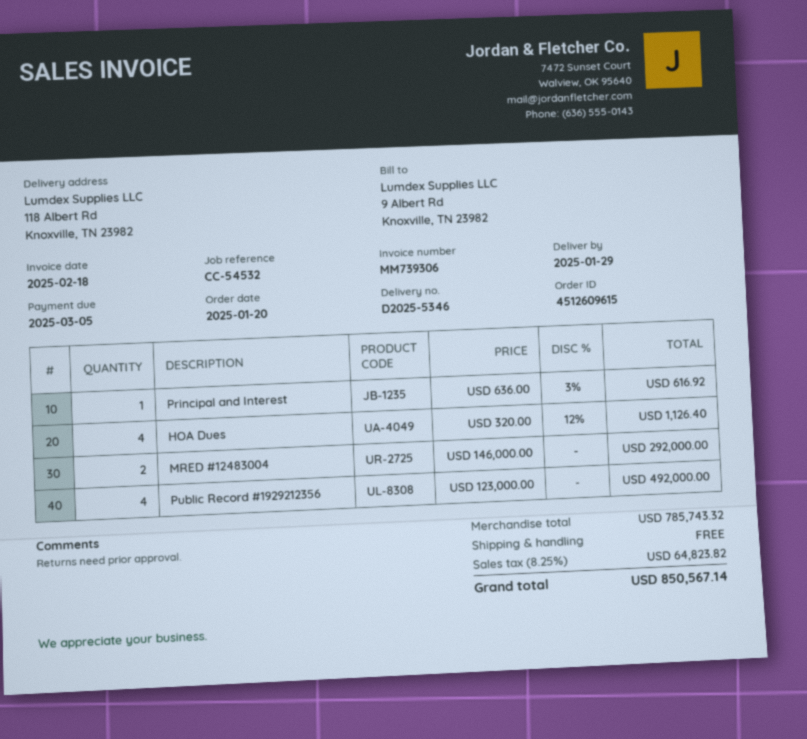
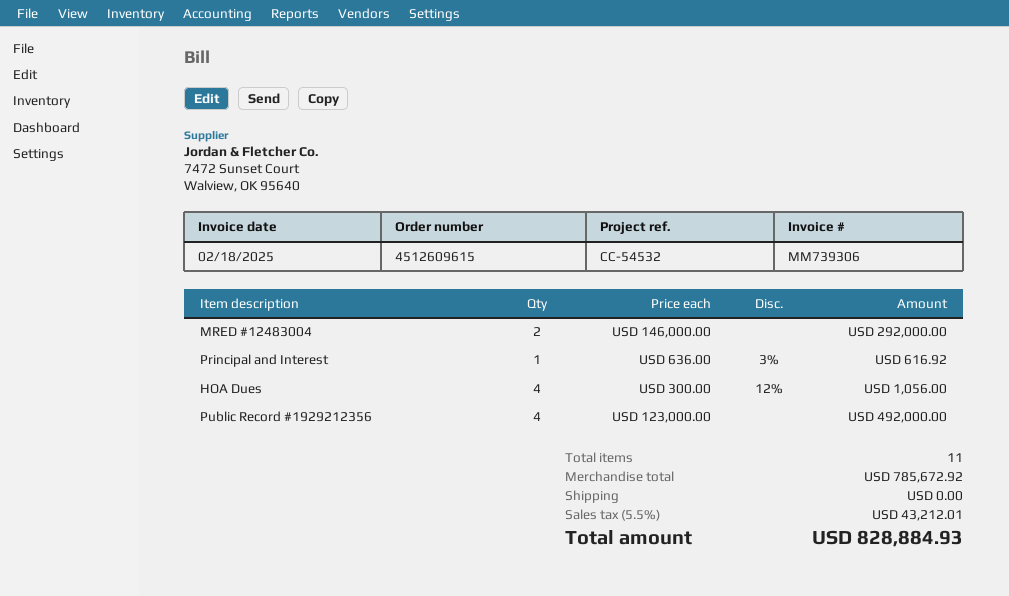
HOA Dues: 4 x 320.00 - 12% = 1126.40 -> 4 x 300.00 - 12% = 1056.00
subtotal: 785743.32 -> 785672.92
tax: 8.25% = 64823.82 -> 5.5% = 43212.01
total: 850567.14 -> 828884.93

